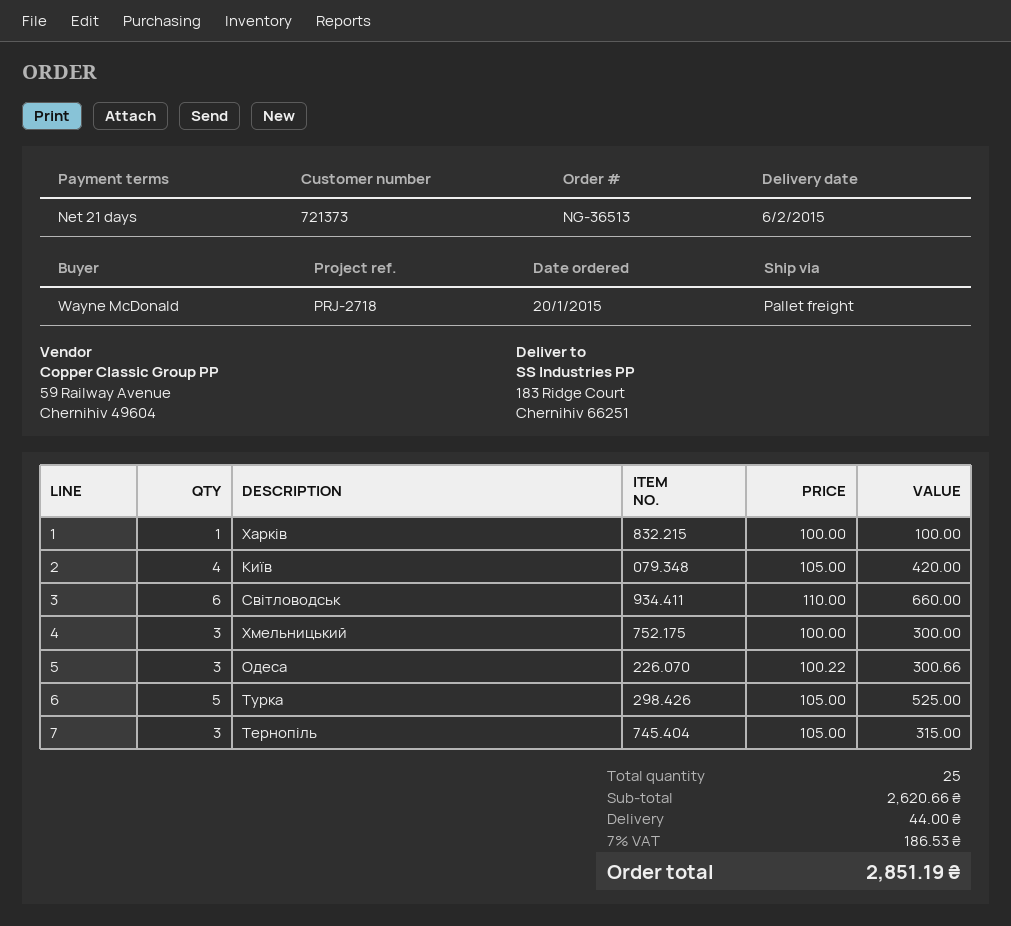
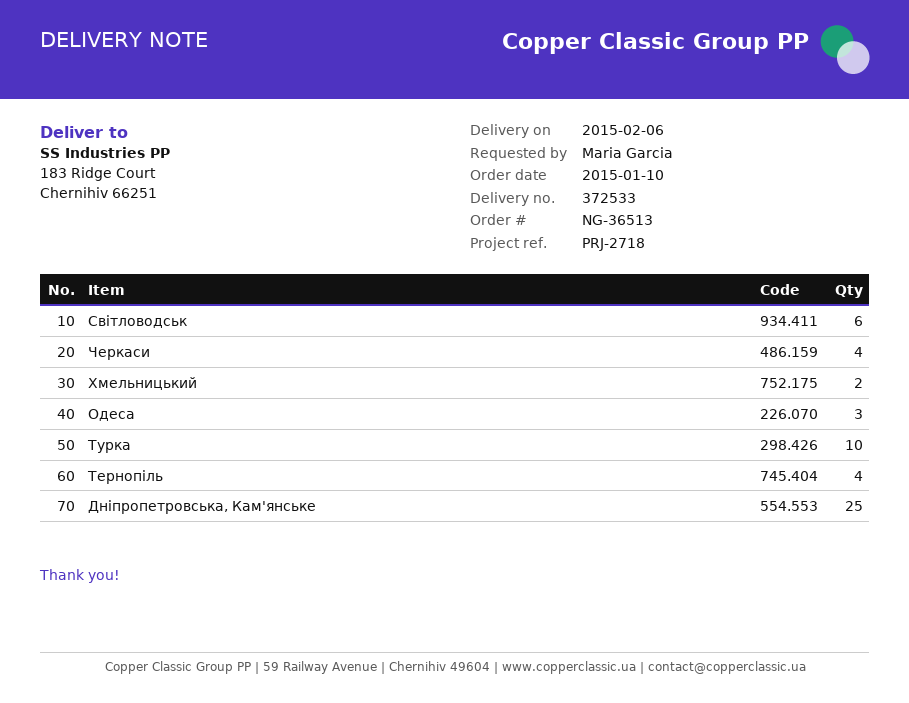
order date: 2015-01-20 -> 2015-01-10
ordered by: Wayne McDonald -> Maria Garcia
Харків: 1 -> none
Київ: 4 -> none
Хмельницький: 3 -> 2
Турка: 5 -> 10
Тернопіль: 3 -> 4
Черкаси: none -> 4
Дніпропетровська, Кам'янське: none -> 25

